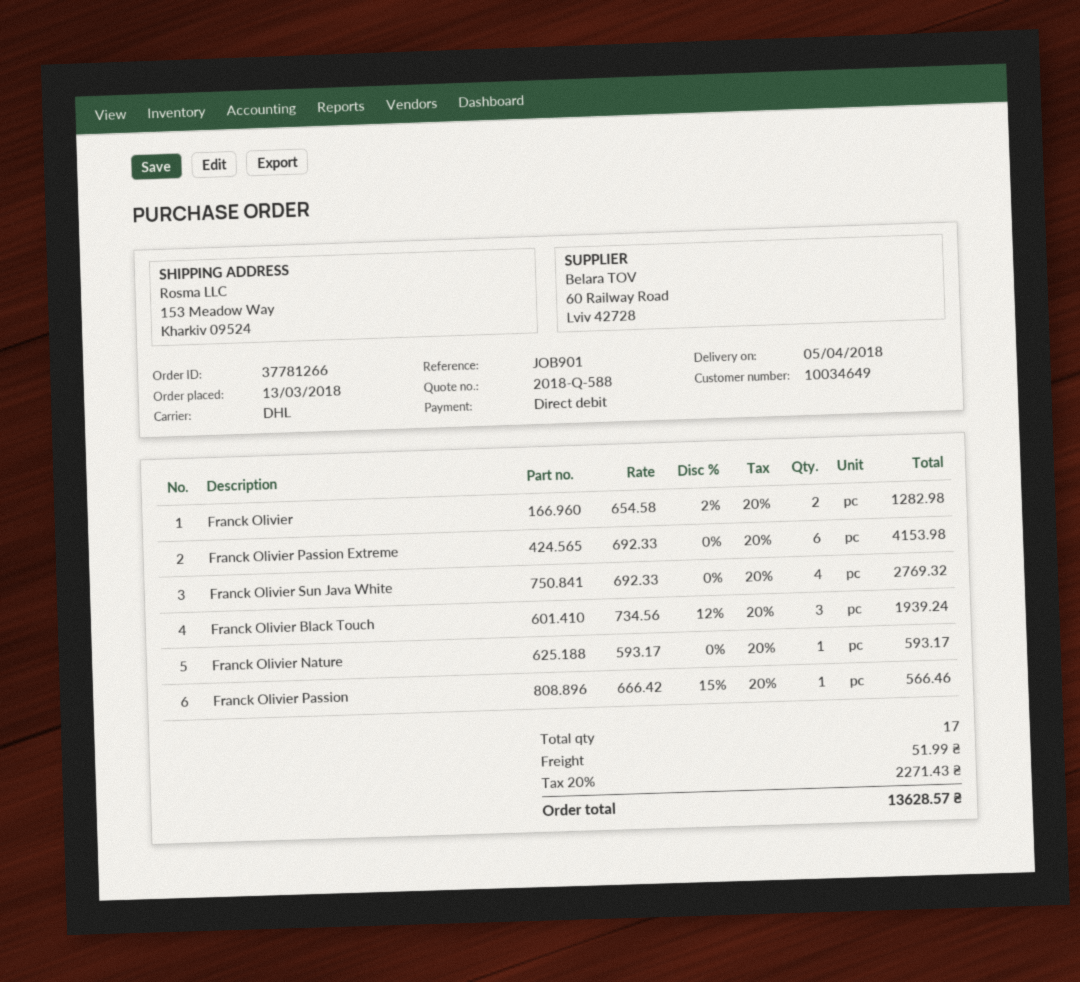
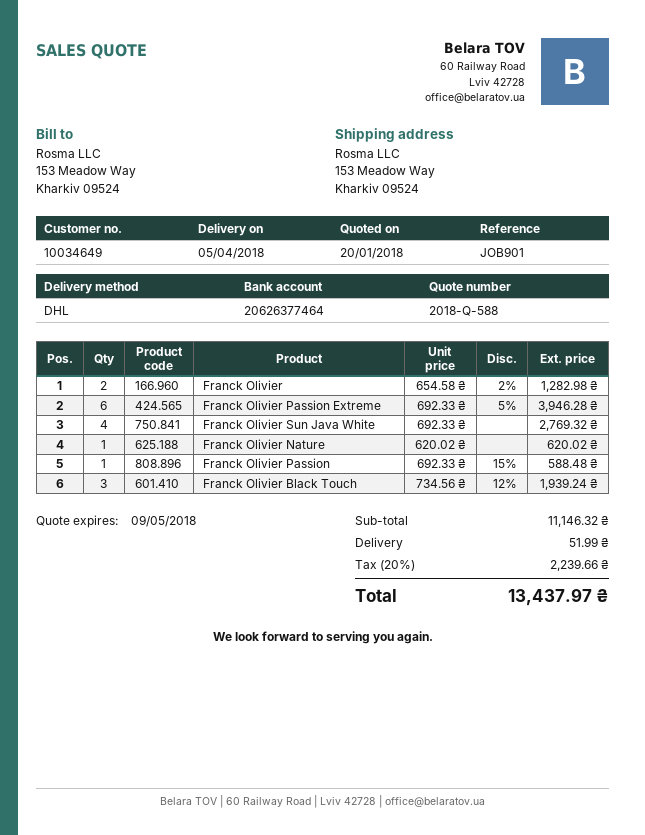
Franck Olivier Passion Extreme: 6 x 692.33 = 4153.98 -> 6 x 692.33 - 5% = 3946.28
Franck Olivier Nature: 1 x 593.17 = 593.17 -> 1 x 620.02 = 620.02
Franck Olivier Passion: 1 x 666.42 - 15% = 566.46 -> 1 x 692.33 - 15% = 588.48
tax: 20% = 2271.43 -> 20% = 2239.66
total: 13628.57 -> 13437.97

